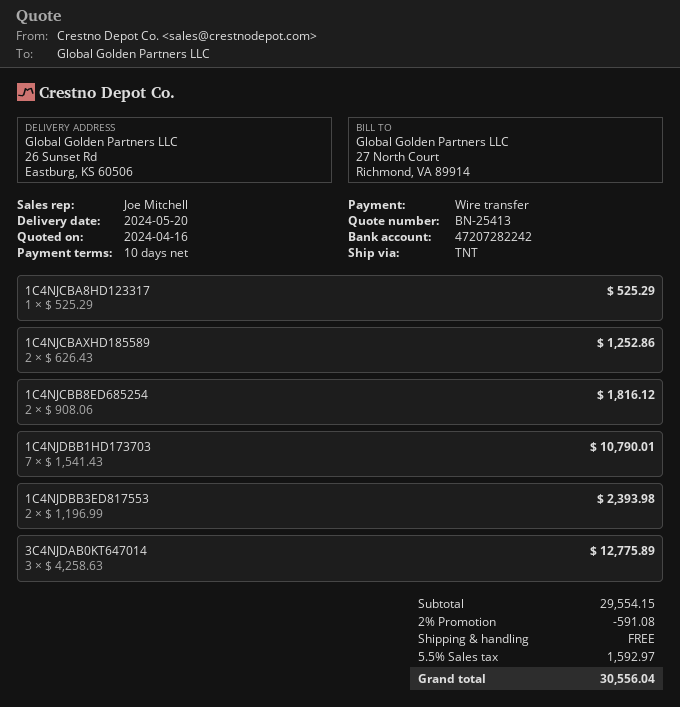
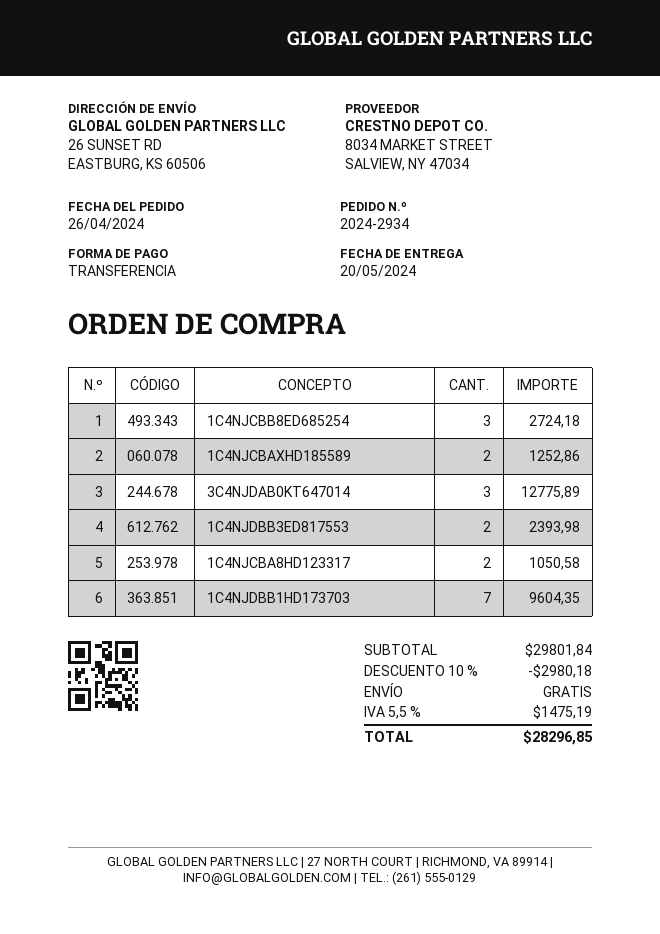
1C4NJCBA8HD123317: 1 for 525.29 -> 2 for 1050.58
1C4NJCBB8ED685254: 2 for 1816.12 -> 3 for 2724.18
1C4NJDBB1HD173703: 7 for 10790.01 -> 7 for 9604.35
subtotal: 29554.15 -> 29801.84
discount: 2% = 591.08 -> 10% = 2980.18
tax: 5.5% = 1592.97 -> 5.5% = 1475.19
total: 30556.04 -> 28296.85

